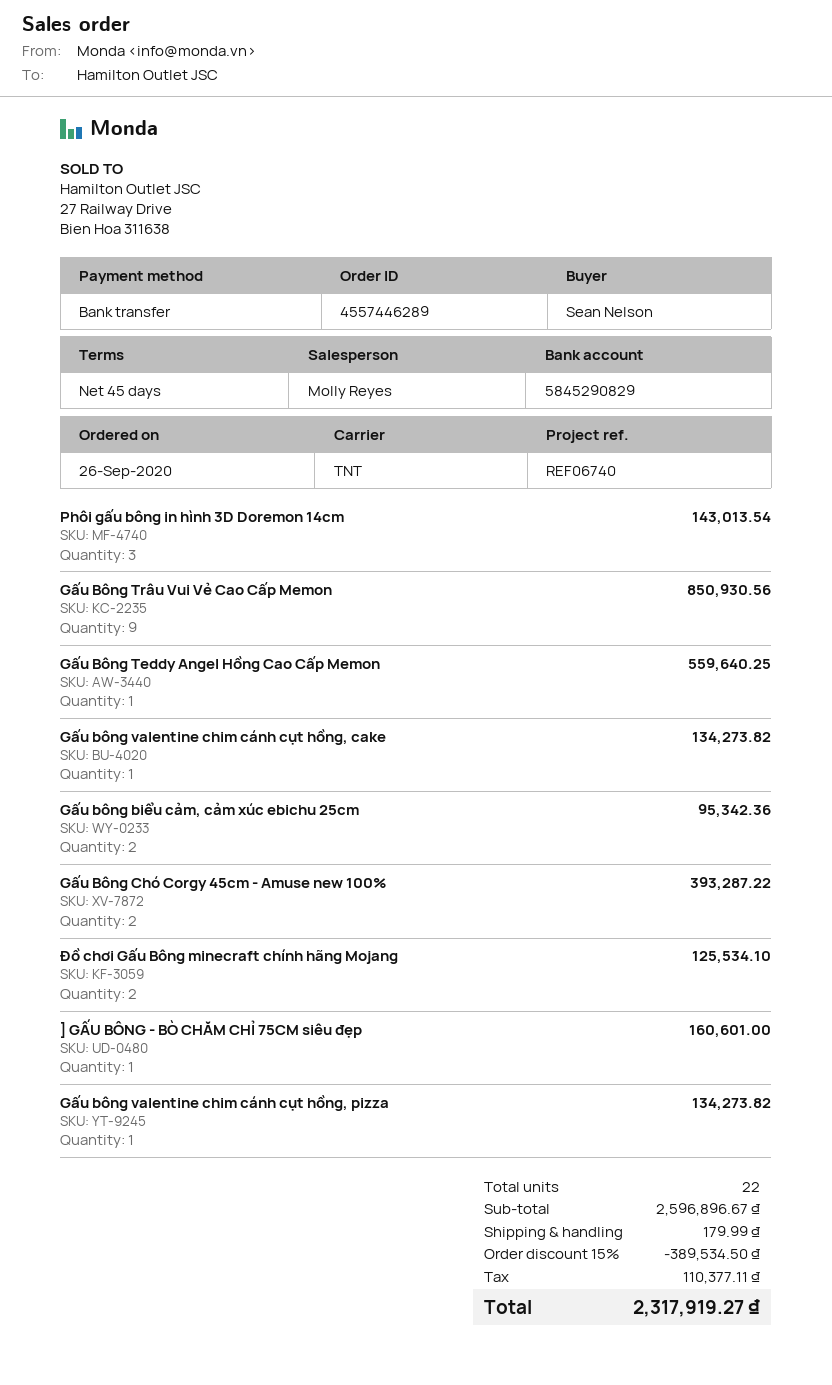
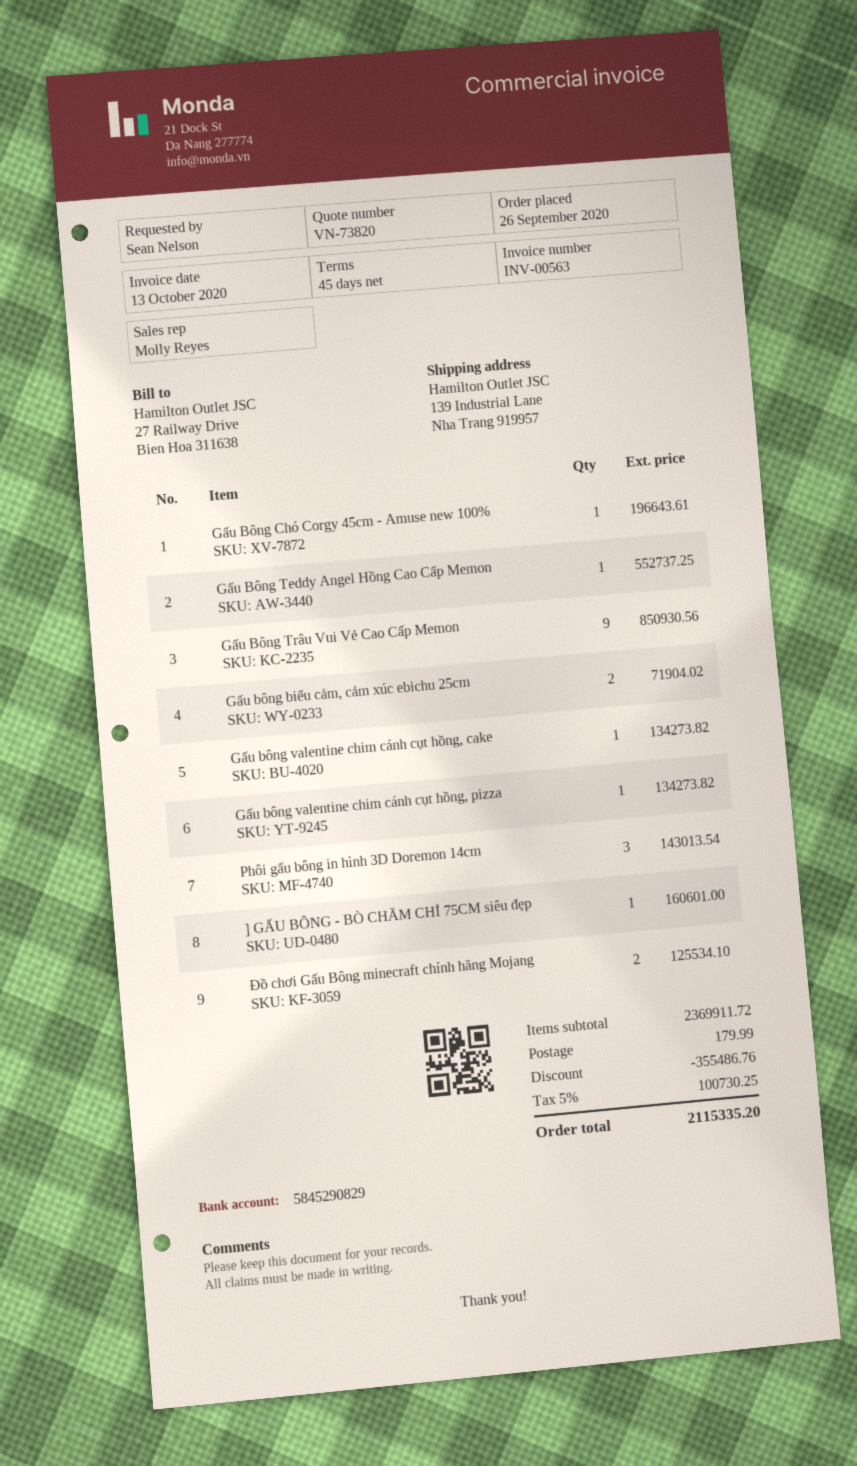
Gấu Bông Teddy Angel Hồng Cao Cấp Memon: 1 for 559640.25 -> 1 for 552737.25
Gấu bông biểu cảm, cảm xúc ebichu 25cm: 2 for 95342.36 -> 2 for 71904.02
Gấu Bông Chó Corgy 45cm - Amuse new 100%: 2 for 393287.22 -> 1 for 196643.61
subtotal: 2596896.67 -> 2369911.72
discount: 389534.50 -> 355486.76
tax: 110377.11 -> 100730.25
total: 2317919.27 -> 2115335.20

